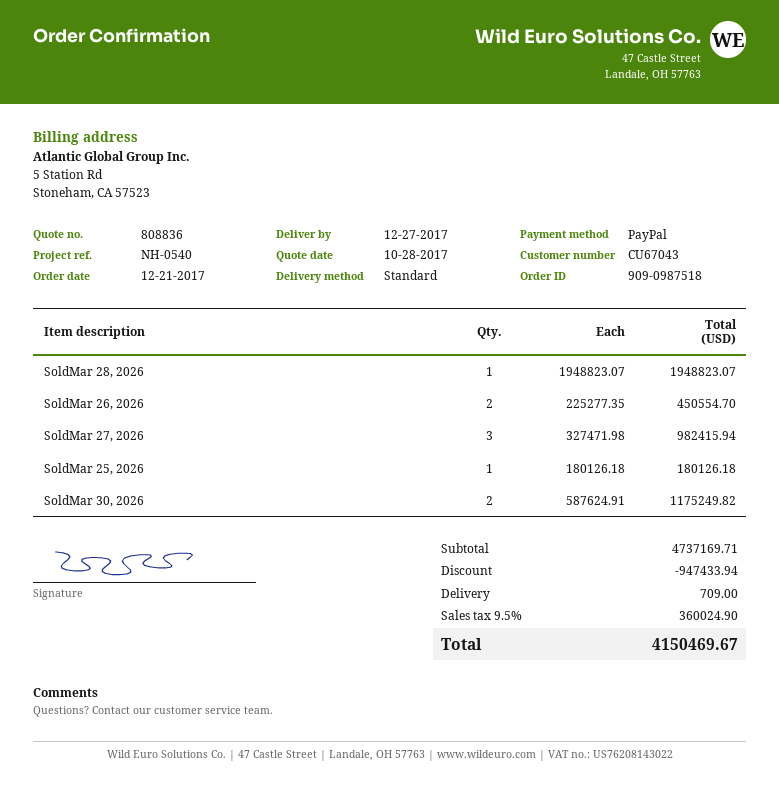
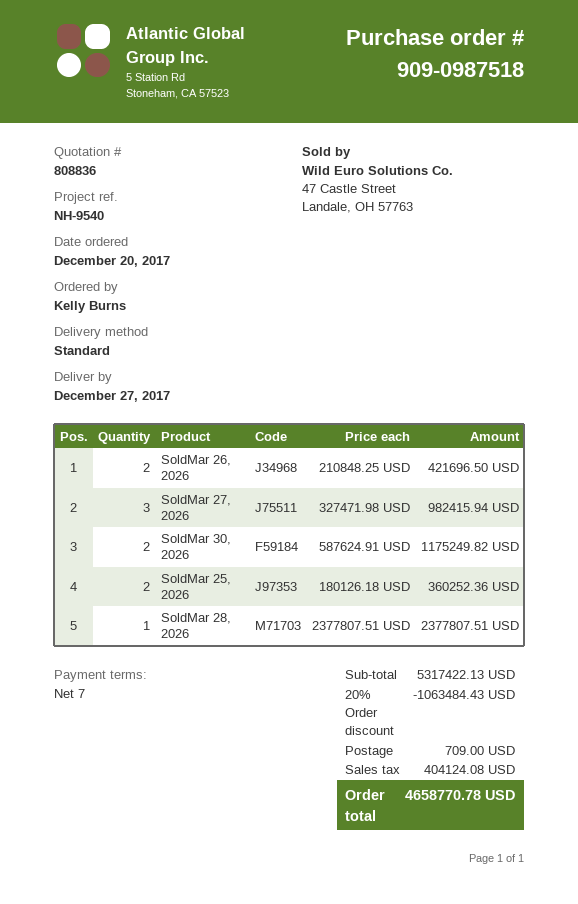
order date: 2017-12-21 -> 2017-12-20
reference: NH-0540 -> NH-9540
SoldMar 28, 2026: 1 x 1948823.07 = 1948823.07 -> 1 x 2377807.51 = 2377807.51
SoldMar 26, 2026: 2 x 225277.35 = 450554.70 -> 2 x 210848.25 = 421696.50
SoldMar 25, 2026: 1 x 180126.18 = 180126.18 -> 2 x 180126.18 = 360252.36
subtotal: 4737169.71 -> 5317422.13
discount: 947433.94 -> 1063484.43
tax: 360024.90 -> 404124.08
total: 4150469.67 -> 4658770.78

